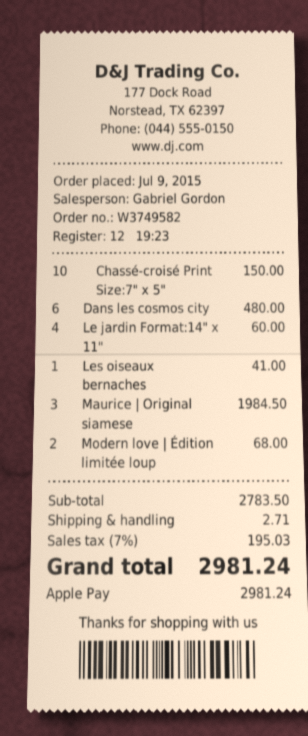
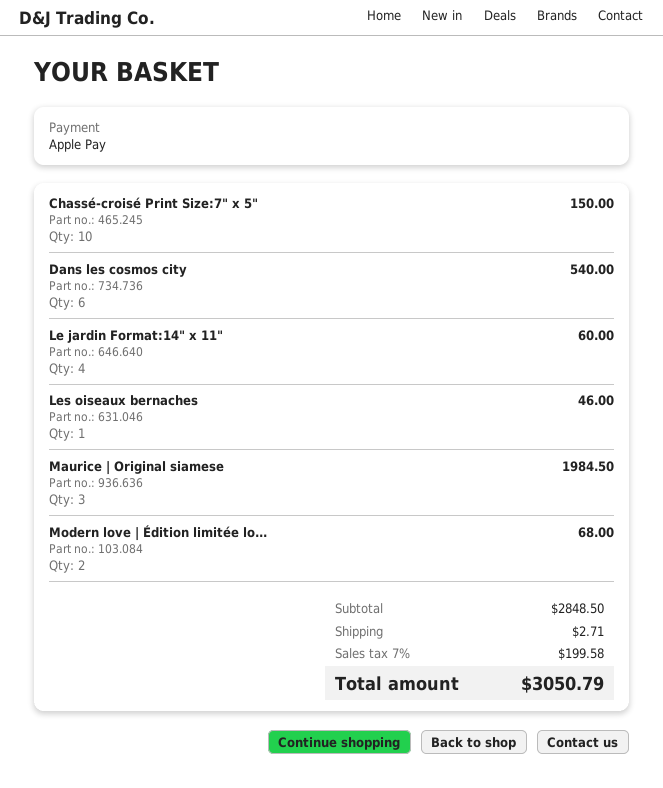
Dans les cosmos city: 6 for 480.00 -> 6 for 540.00
Les oiseaux bernaches: 1 for 41.00 -> 1 for 46.00
subtotal: 2783.50 -> 2848.50
tax: 7% = 195.03 -> 7% = 199.58
total: 2981.24 -> 3050.79

